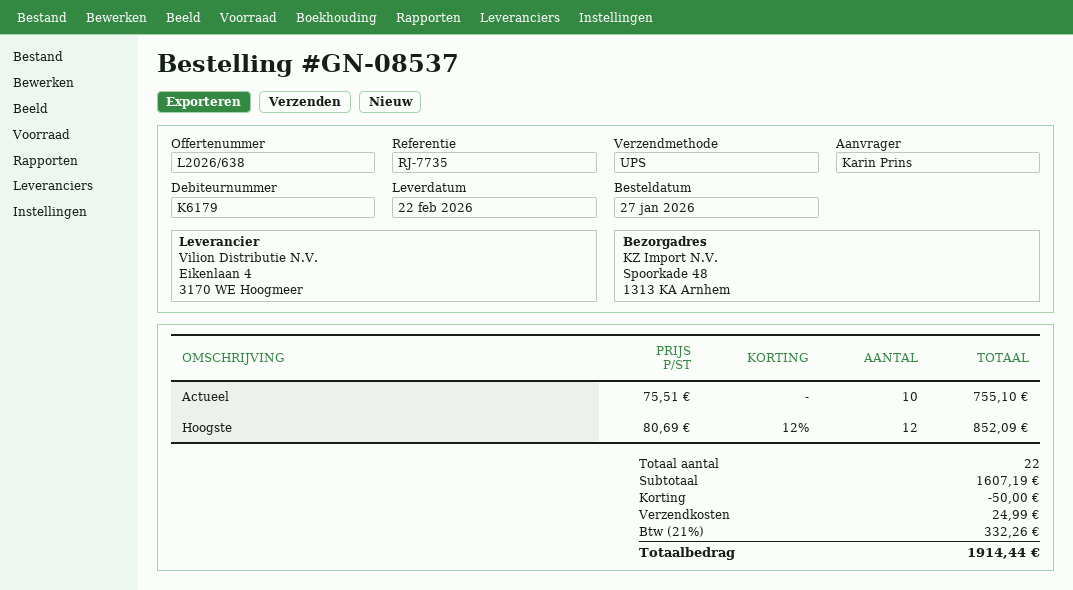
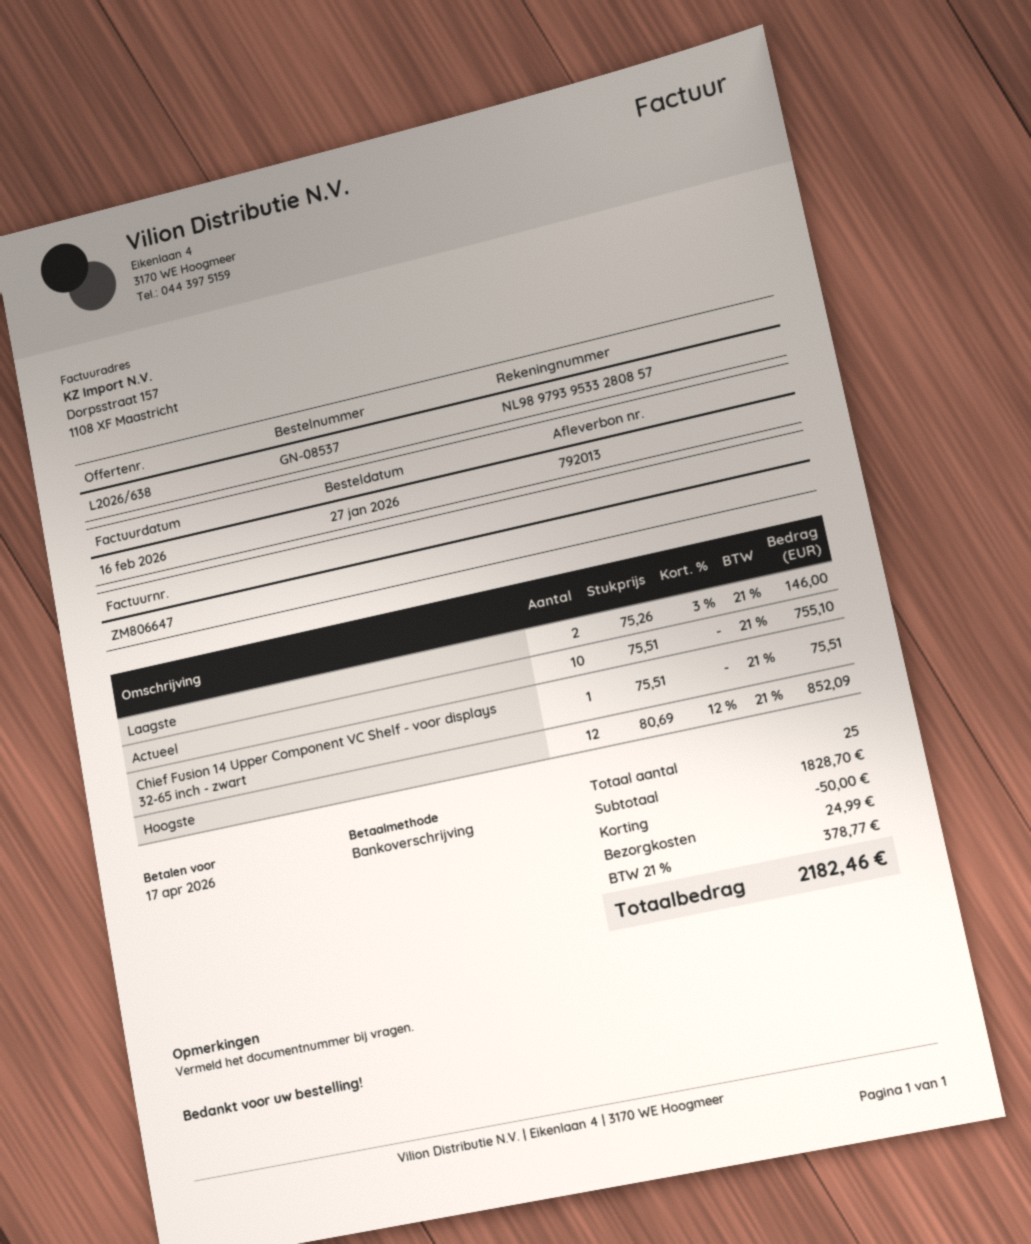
Laagste: none -> 2 x 75.26 - 3% = 146.00
Chief Fusion 14 Upper Component VC Shelf - voor displays 32-65 inch - zwart: none -> 1 x 75.51 = 75.51
total quantity: 22 -> 25
subtotal: 1607.19 -> 1828.70
tax: 21% = 332.26 -> 21% = 378.77
total: 1914.44 -> 2182.46

